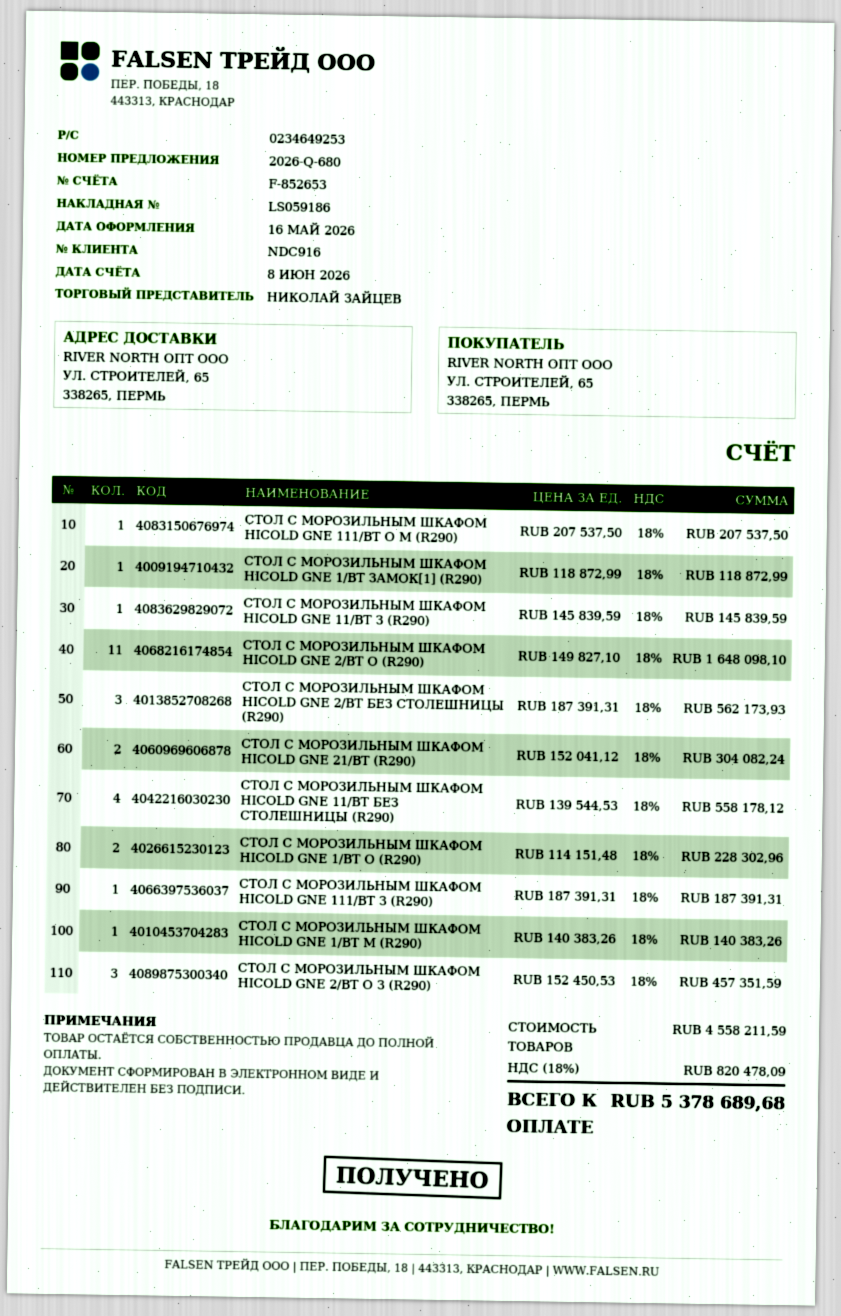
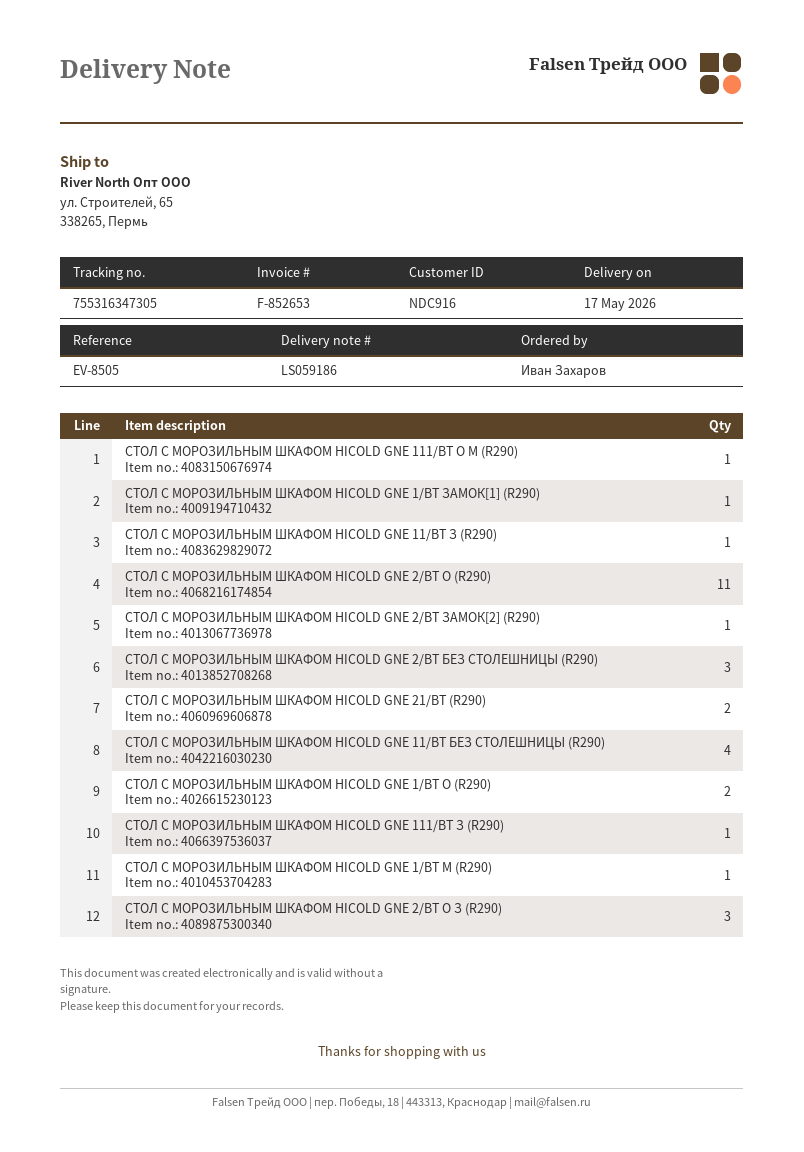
СТОЛ С МОРОЗИЛЬНЫМ ШКАФОМ HICOLD GNE 2/BT ЗАМОК[2] (R290): none -> 1

